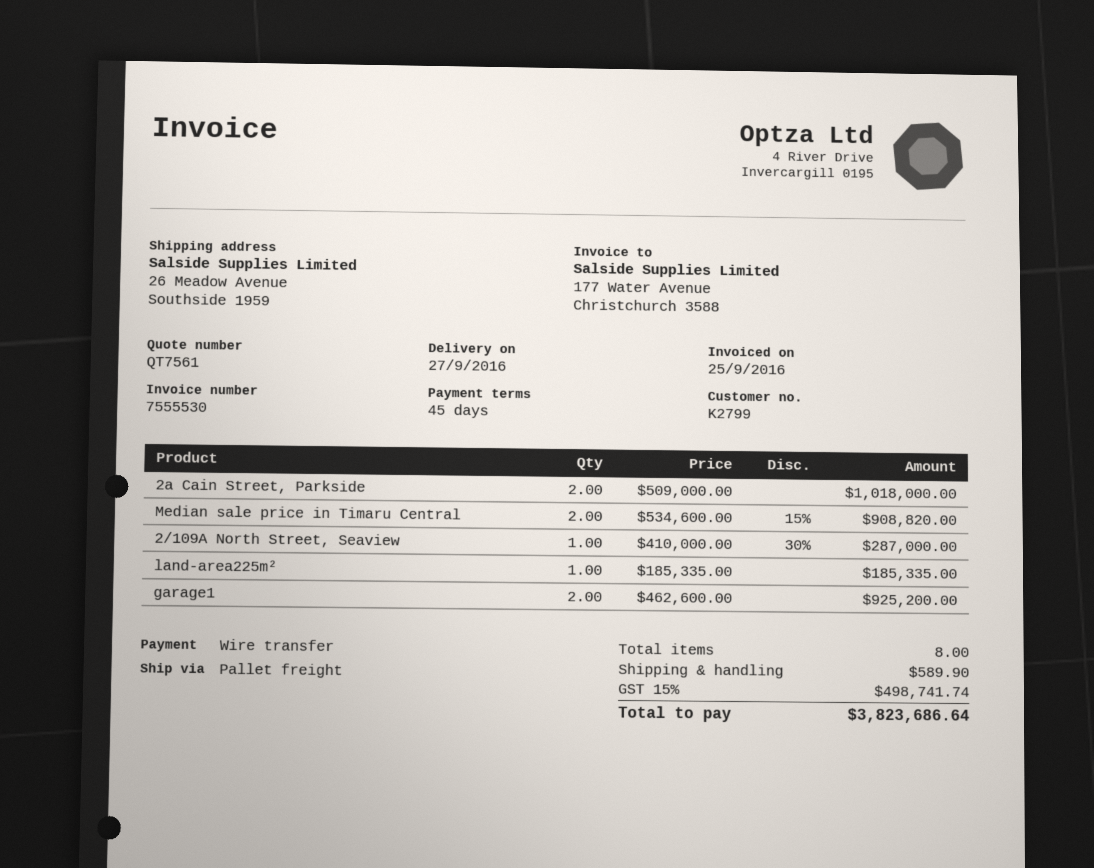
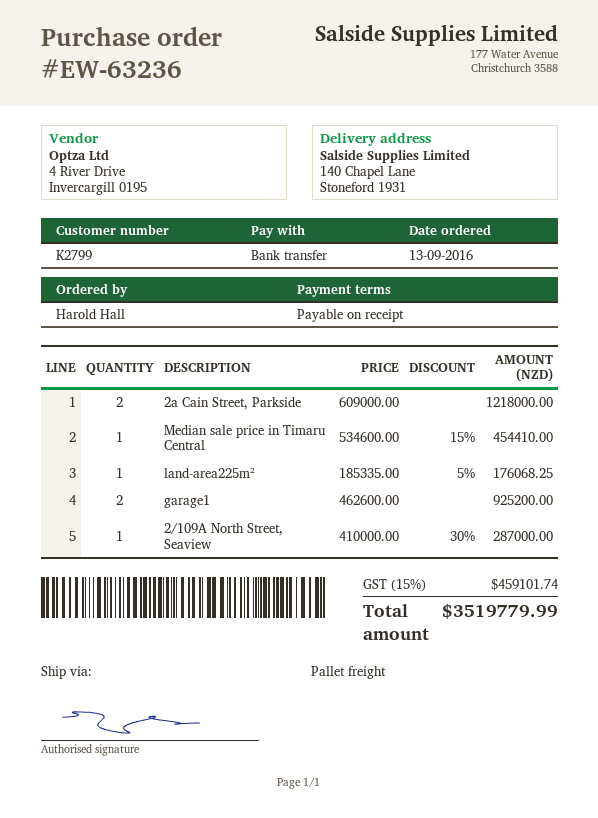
payment terms: 45 days -> on receipt
ship to: 26 Meadow Avenue, Southside 1959 -> 140 Chapel Lane, Stoneford 1931
2a Cain Street, Parkside: 2 x 509000.00 = 1018000.00 -> 2 x 609000.00 = 1218000.00
Median sale price in Timaru Central: 2 x 534600.00 - 15% = 908820.00 -> 1 x 534600.00 - 15% = 454410.00
land-area225m²: 1 x 185335.00 = 185335.00 -> 1 x 185335.00 - 5% = 176068.25
shipping: 589.90 -> none
tax: 15% = 498741.74 -> 15% = 459101.74
total: 3823686.64 -> 3519779.99

